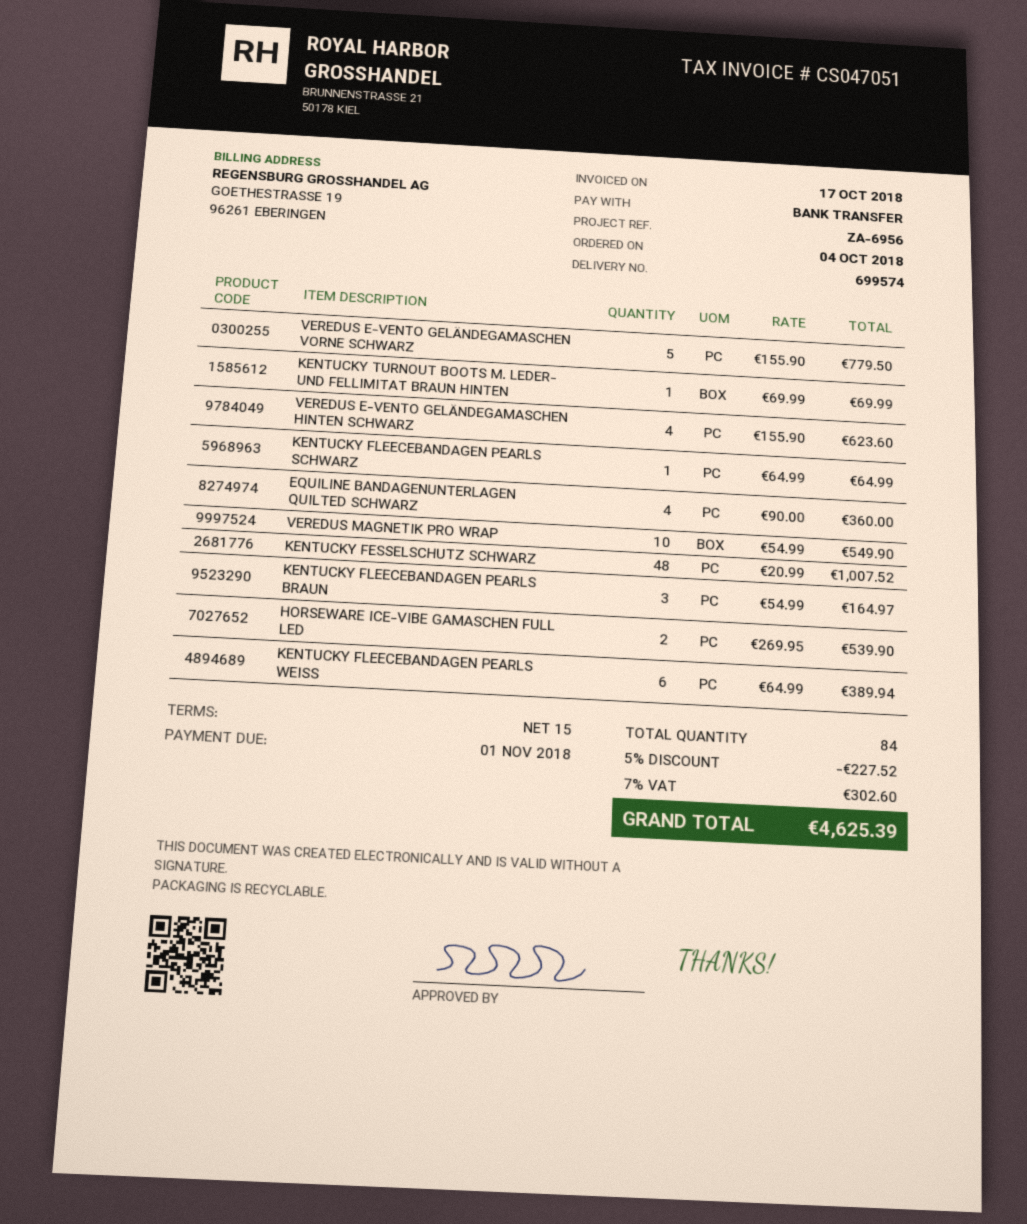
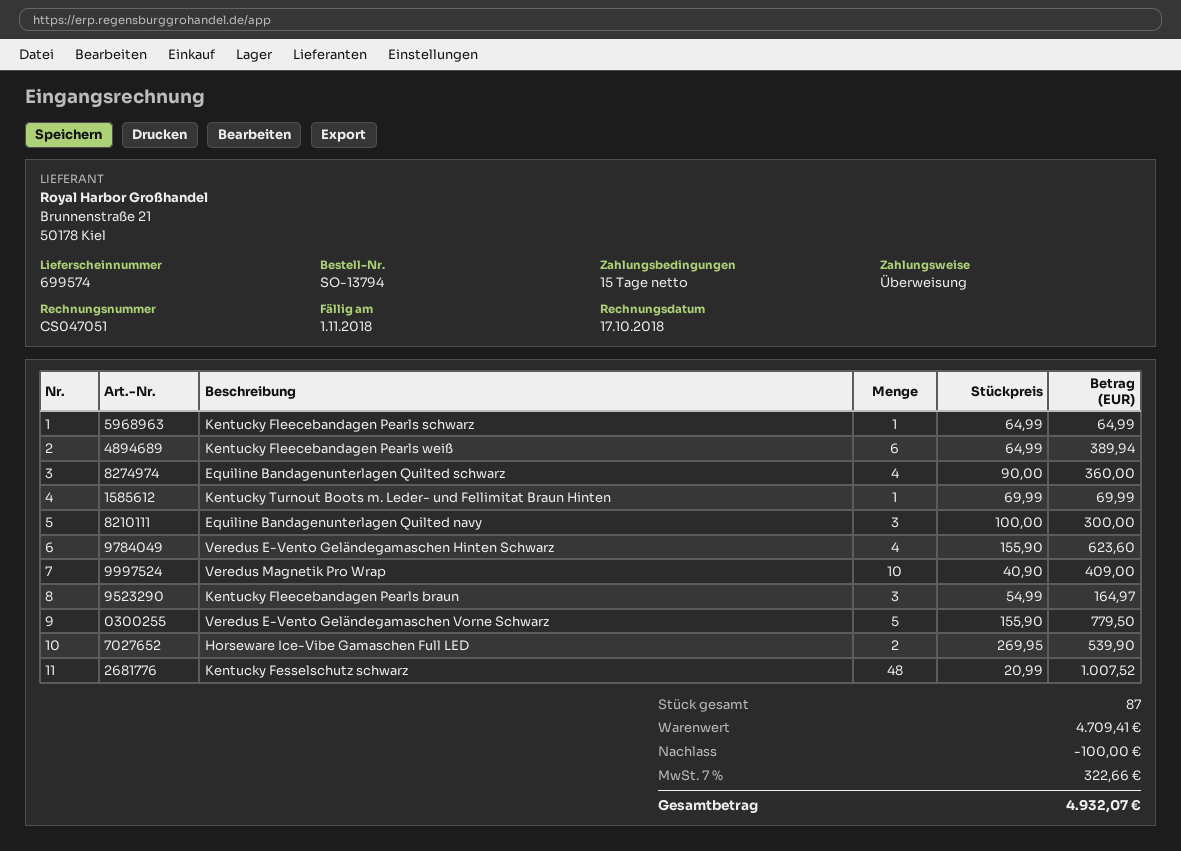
VEREDUS MAGNETIK PRO WRAP: 10 x 54.99 = 549.90 -> 10 x 40.90 = 409.00
Equiline Bandagenunterlagen Quilted navy: none -> 3 x 100.00 = 300.00
total quantity: 84 -> 87
discount: 227.52 -> 100.00
tax: 7% = 302.60 -> 7% = 322.66
total: 4625.39 -> 4932.07

